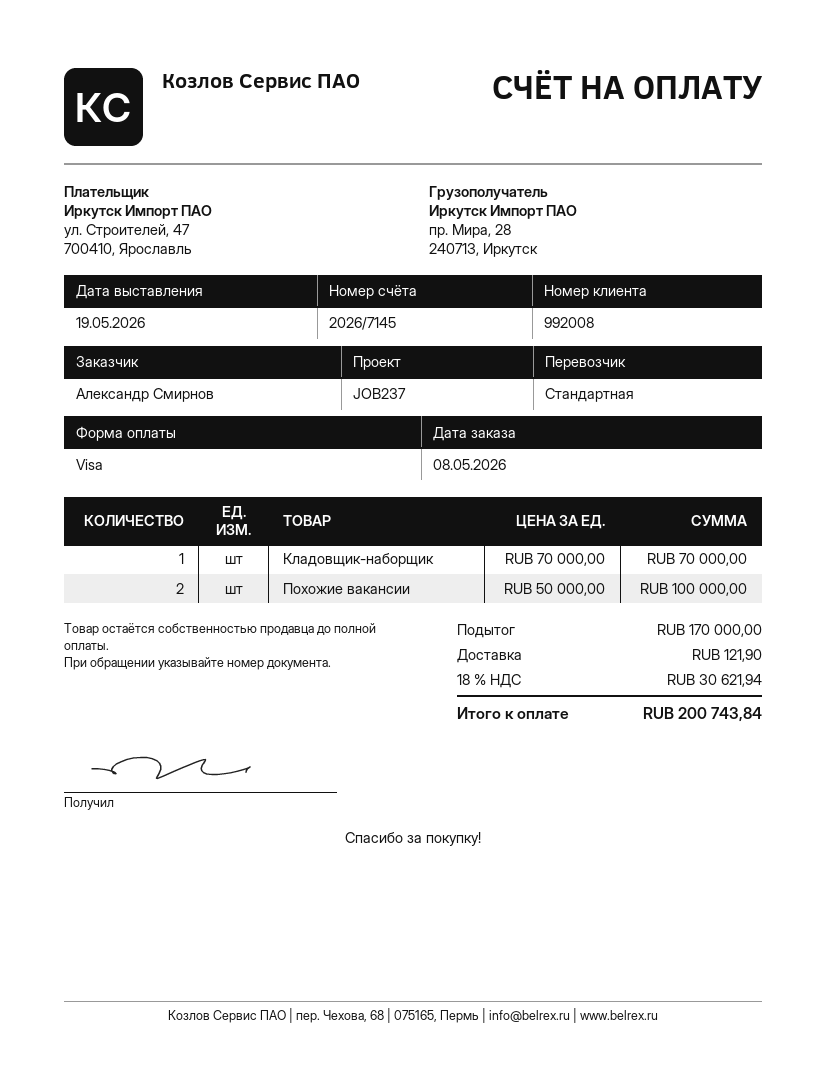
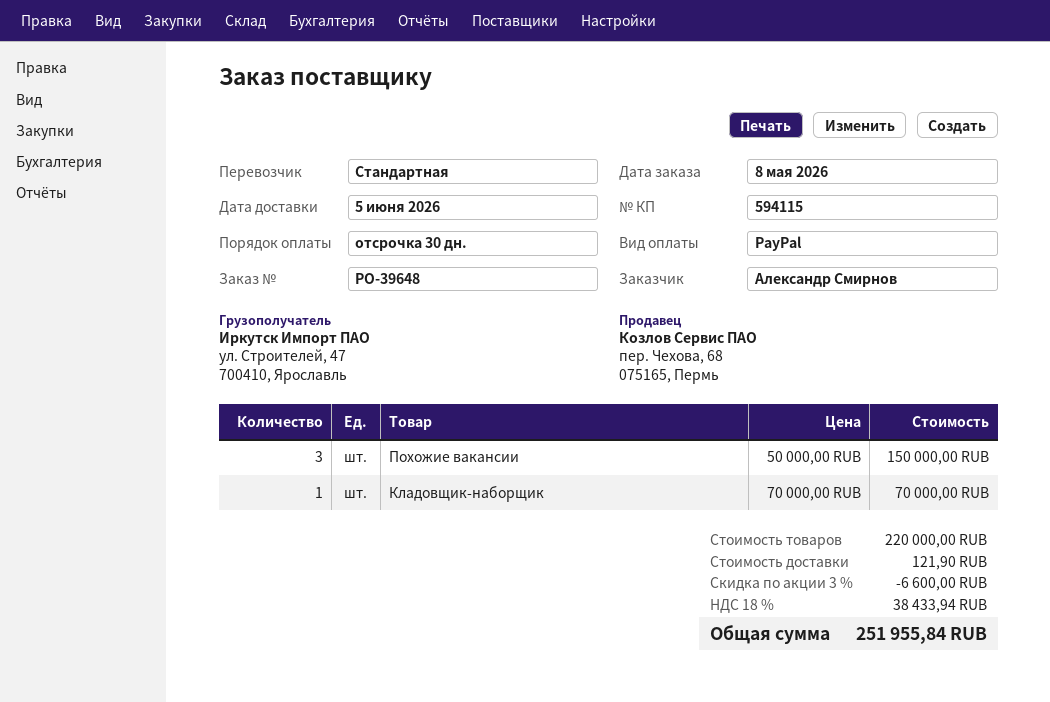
payment method: Visa -> PayPal
ship to: пр. Мира, 28, 240713, Иркутск -> ул. Строителей, 47, 700410, Ярославль
Похожие вакансии: 2 x 50000.00 = 100000.00 -> 3 x 50000.00 = 150000.00
subtotal: 170000.00 -> 220000.00
discount: none -> 3% = 6600.00
tax: 18% = 30621.94 -> 18% = 38433.94
total: 200743.84 -> 251955.84

